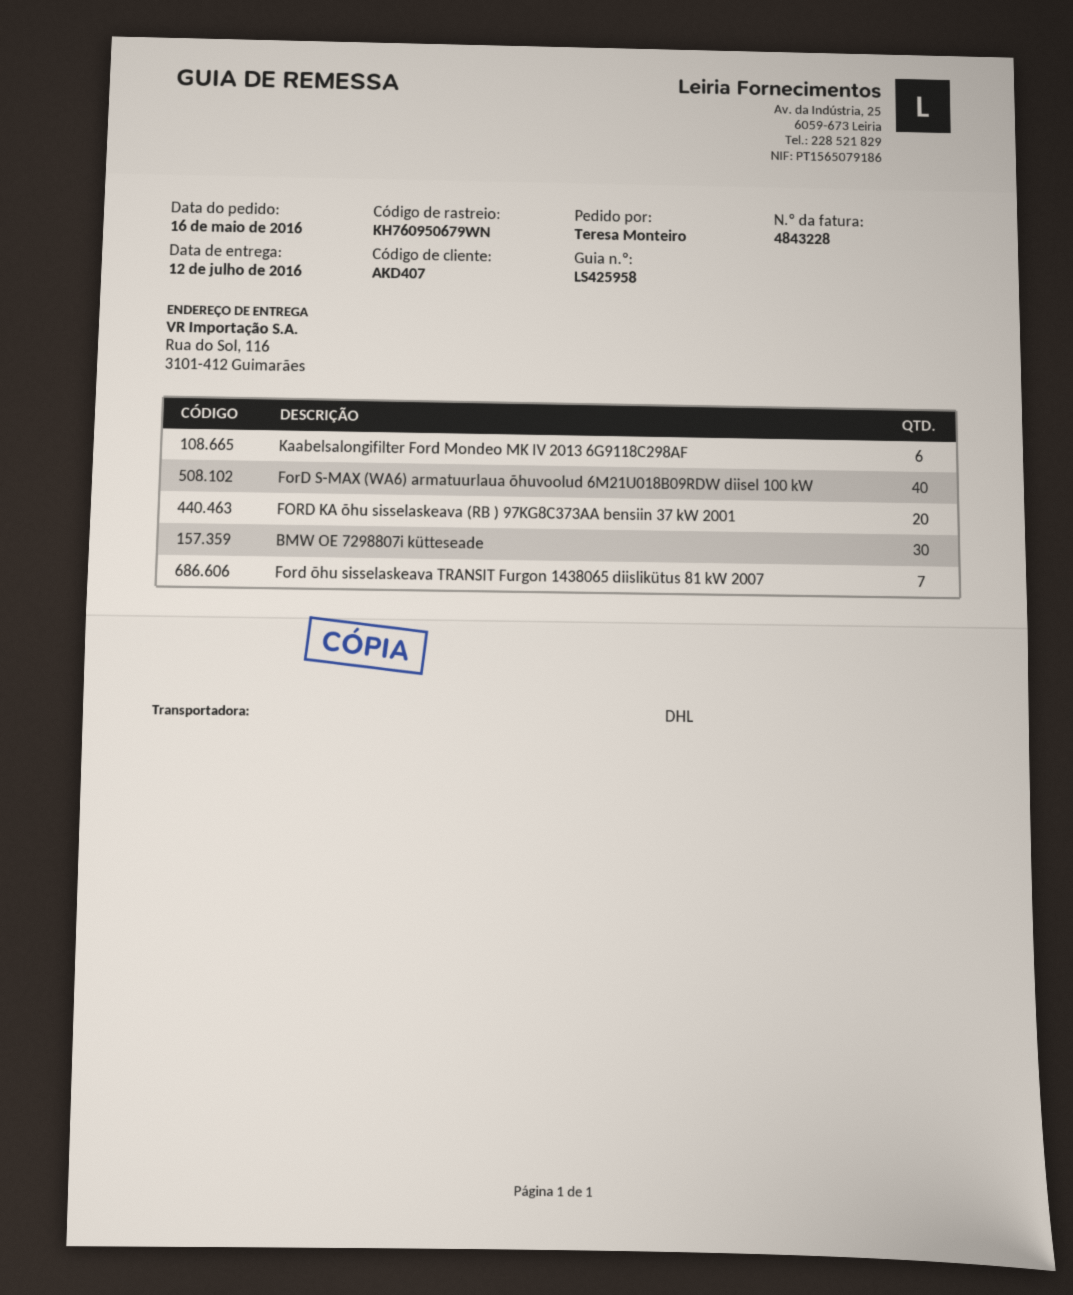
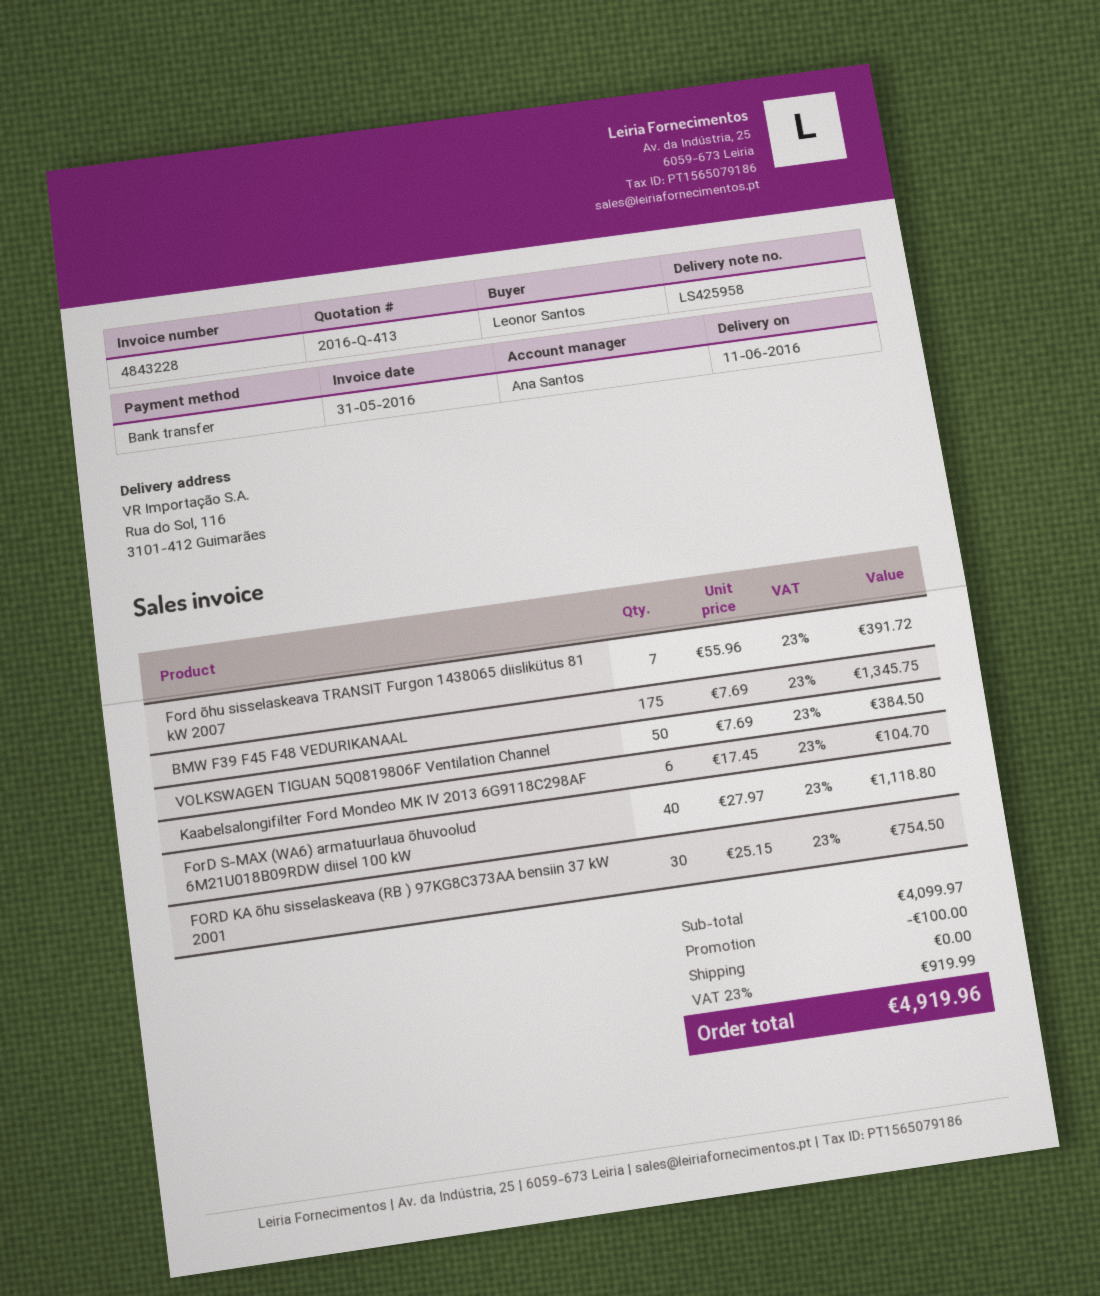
delivery date: 2016-07-12 -> 2016-06-11
ordered by: Teresa Monteiro -> Leonor Santos
FORD KA õhu sisselaskeava (RB ) 97KG8C373AA bensiin 37 kW 2001: 20 -> 30
BMW OE 7298807i kütteseade: 30 -> none
BMW F39 F45 F48 VEDURIKANAAL: none -> 175
VOLKSWAGEN TIGUAN 5Q0819806F Ventilation Channel: none -> 50

